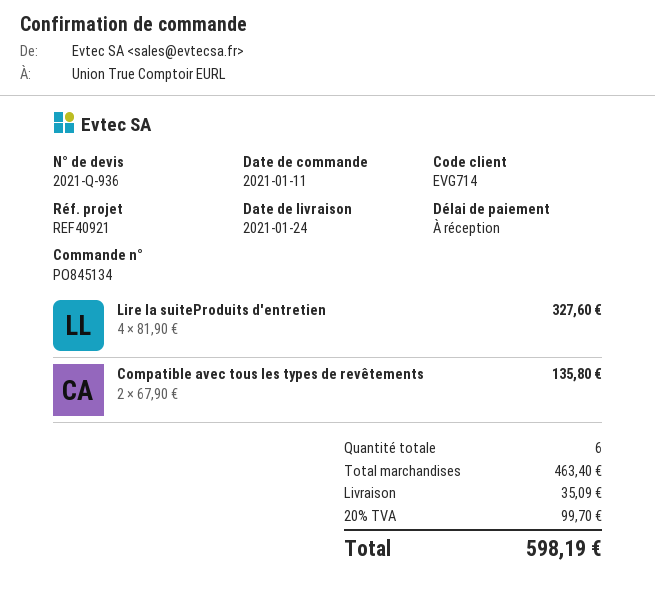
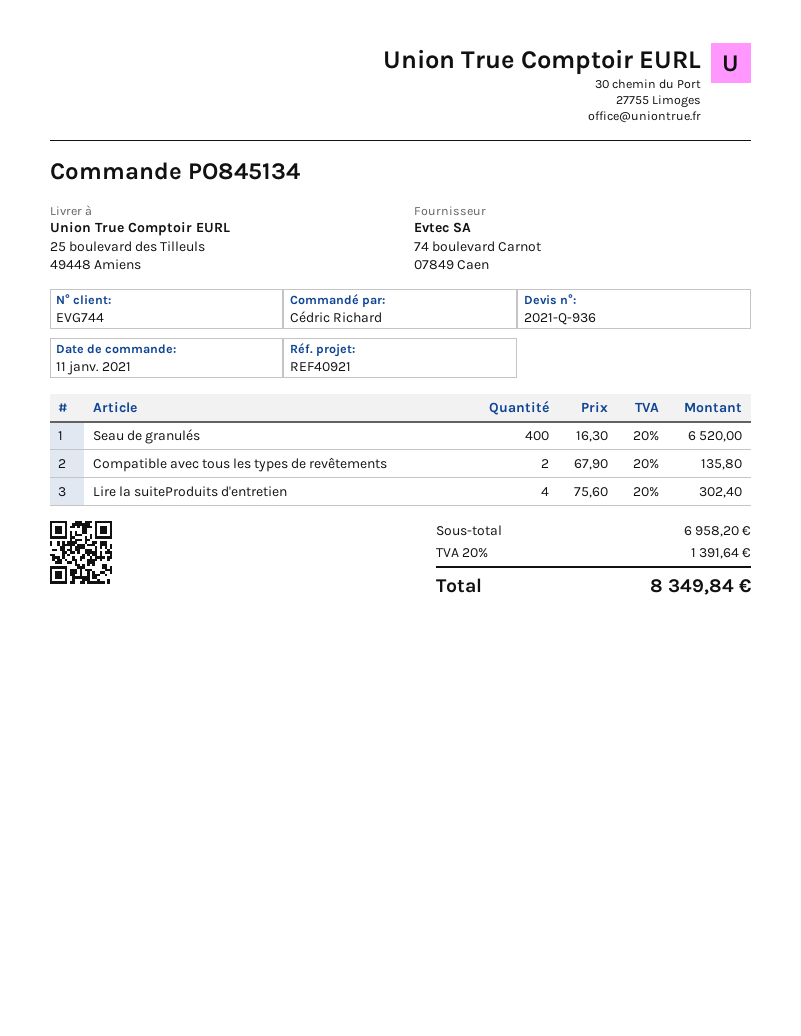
customer number: EVG714 -> EVG744
Lire la suiteProduits d'entretien: 4 x 81.90 = 327.60 -> 4 x 75.60 = 302.40
Seau de granulés: none -> 400 x 16.30 = 6520.00
subtotal: 463.40 -> 6958.20
shipping: 35.09 -> none
tax: 20% = 99.70 -> 20% = 1391.64
total: 598.19 -> 8349.84

